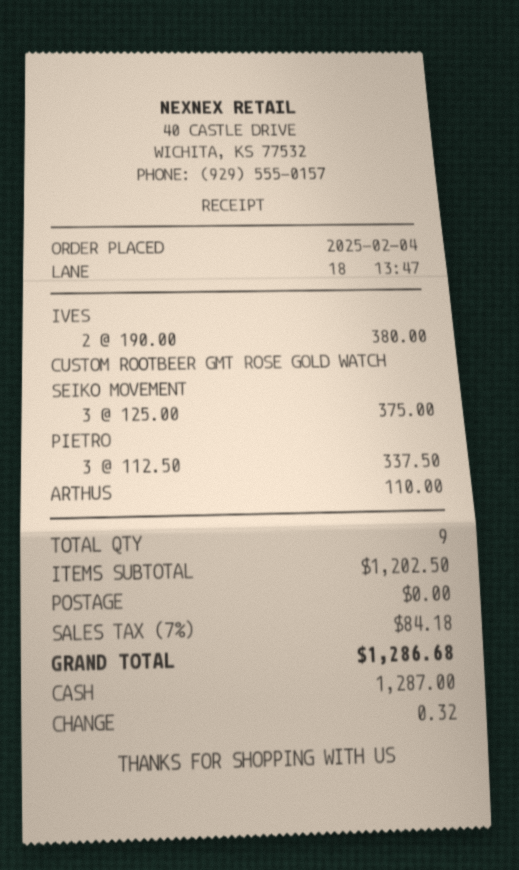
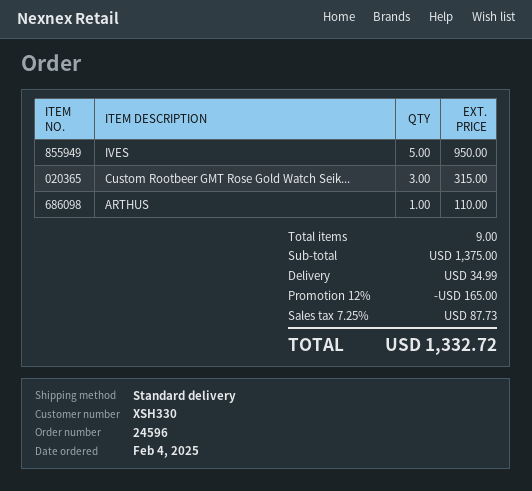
IVES: 2 for 380.00 -> 5 for 950.00
CUSTOM ROOTBEER GMT ROSE GOLD WATCH SEIKO MOVEMENT: 3 for 375.00 -> 3 for 315.00
PIETRO: 3 for 337.50 -> none
subtotal: 1202.50 -> 1375.00
discount: none -> 12% = 165.00
shipping: 0.00 -> 34.99
tax: 7% = 84.18 -> 7.25% = 87.73
total: 1286.68 -> 1332.72

